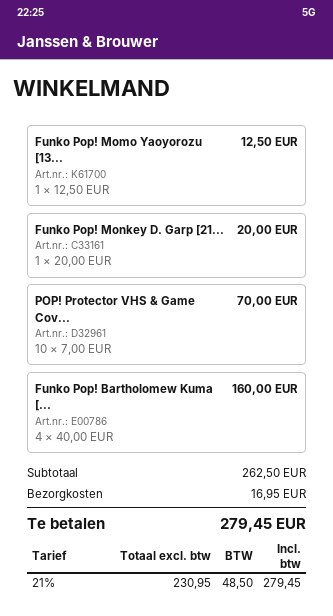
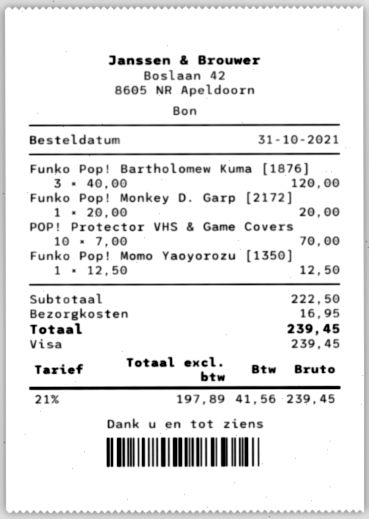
Funko Pop! Bartholomew Kuma [...: 4 x 40.00 = 160.00 -> 3 x 40.00 = 120.00
subtotal: 262.50 -> 222.50
net: 230.95 -> 197.89
tax: 21% = 48.50 -> 21% = 41.56
total: 279.45 -> 239.45

